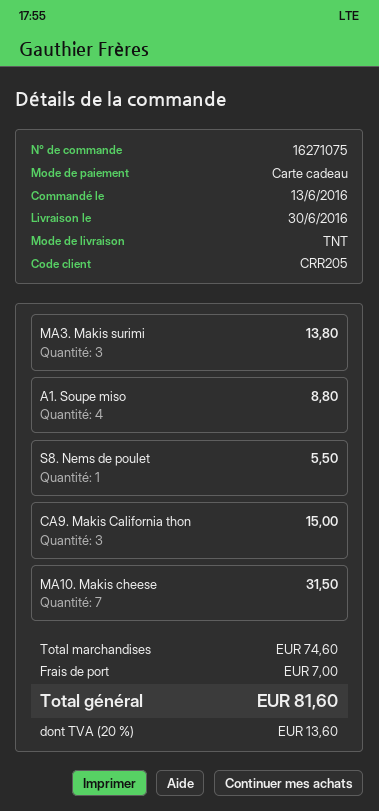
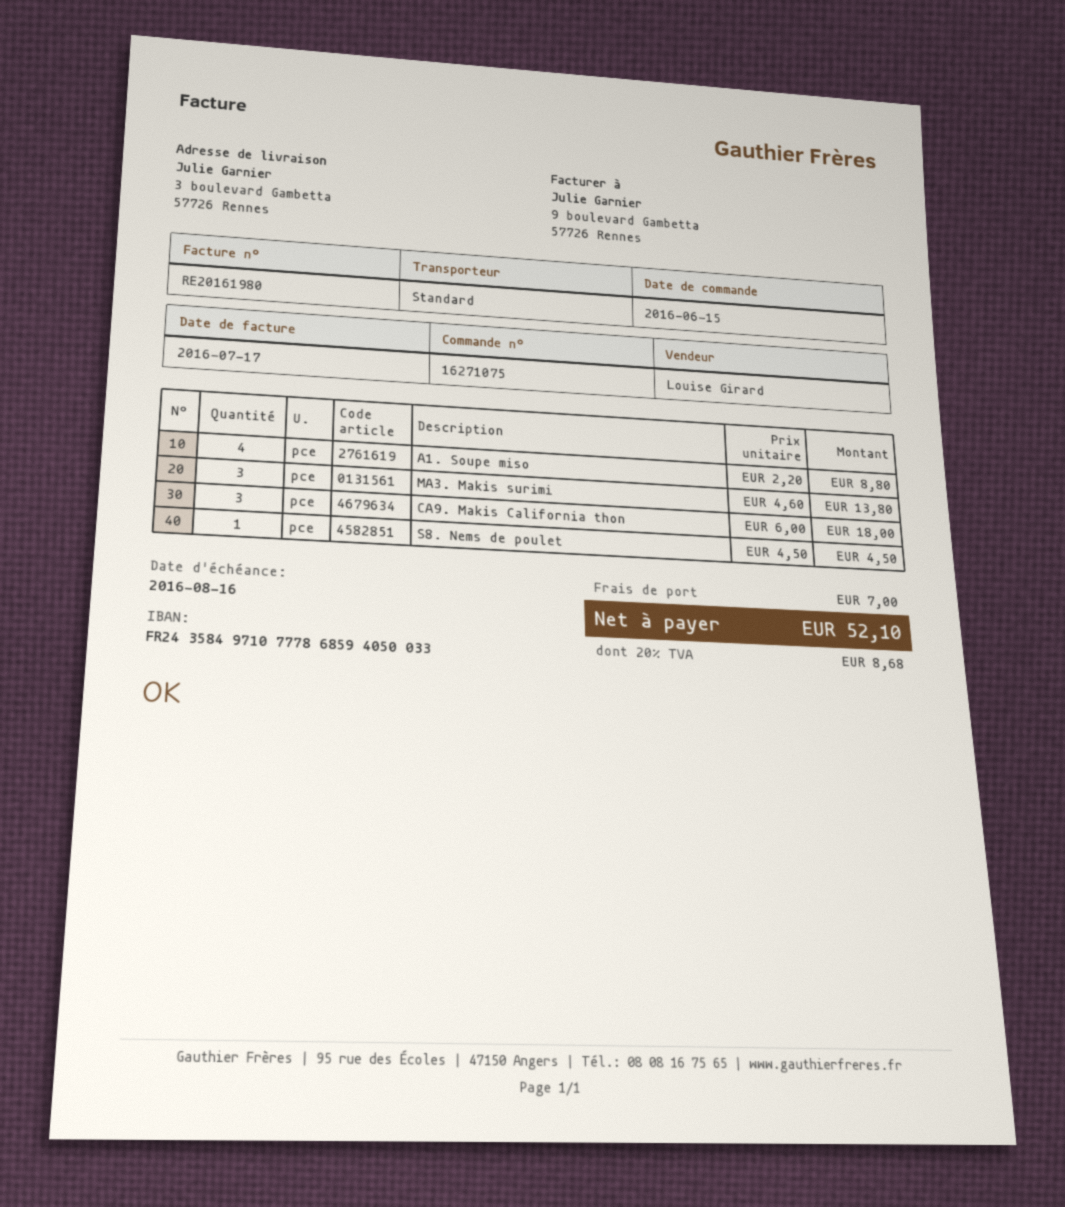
order date: 2016-06-13 -> 2016-06-15
shipping method: TNT -> standard
S8. Nems de poulet: 1 for 5.50 -> 1 for 4.50
CA9. Makis California thon: 3 for 15.00 -> 3 for 18.00
MA10. Makis cheese: 7 for 31.50 -> none
tax: 20% = 13.60 -> 20% = 8.68
total: 81.60 -> 52.10

